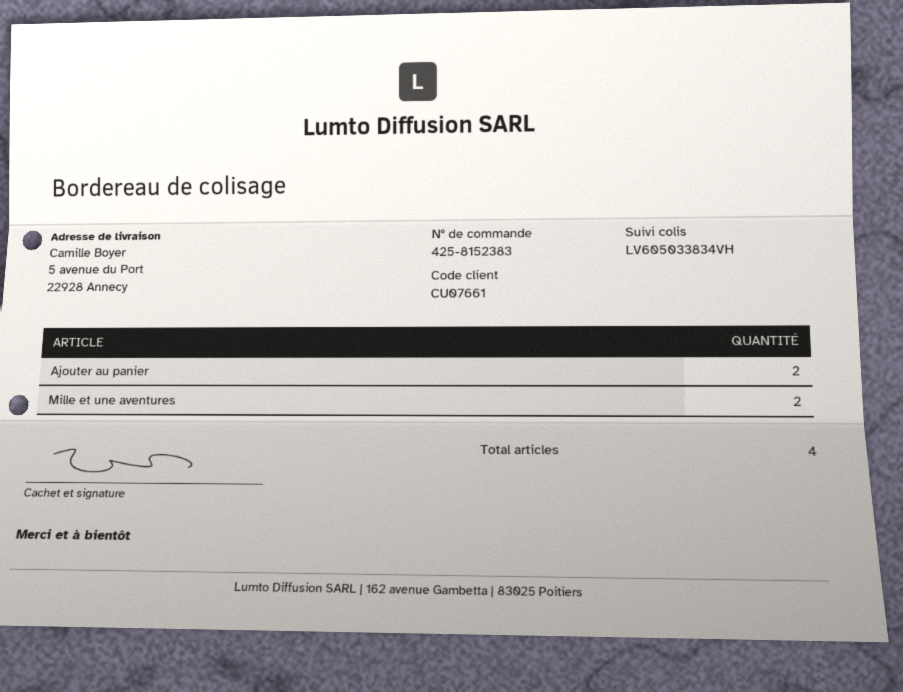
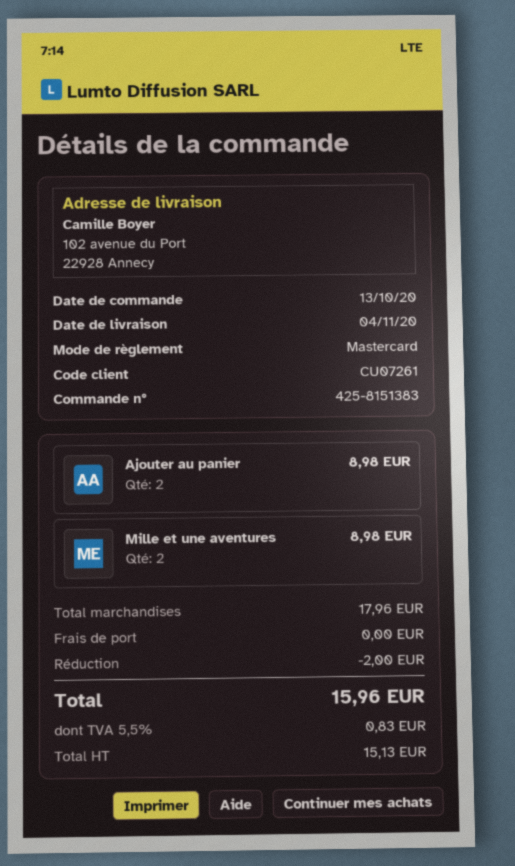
order number: 425-8152383 -> 425-8151383
customer number: CU07661 -> CU07261
ship to: 5 avenue du Port, 22928 Annecy -> 102 avenue du Port, 22928 Annecy

